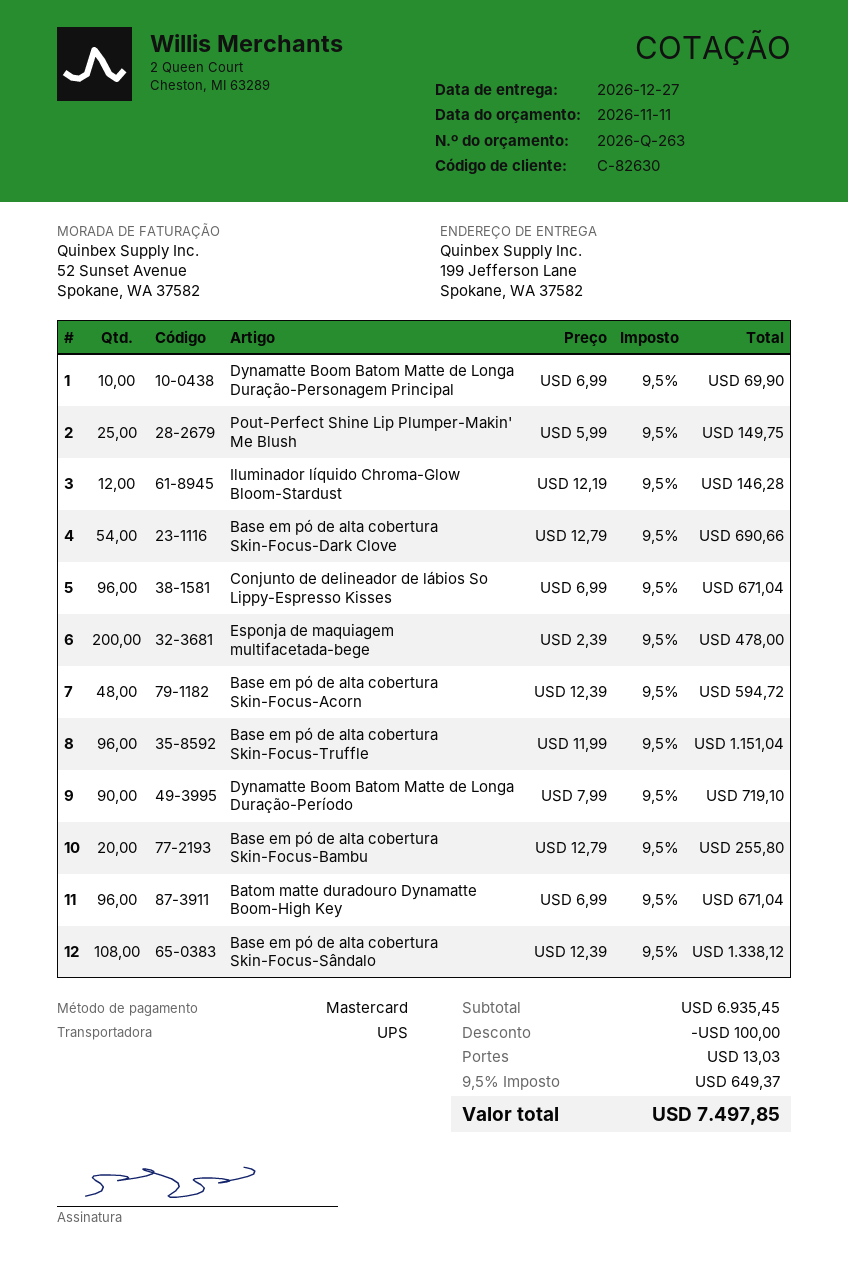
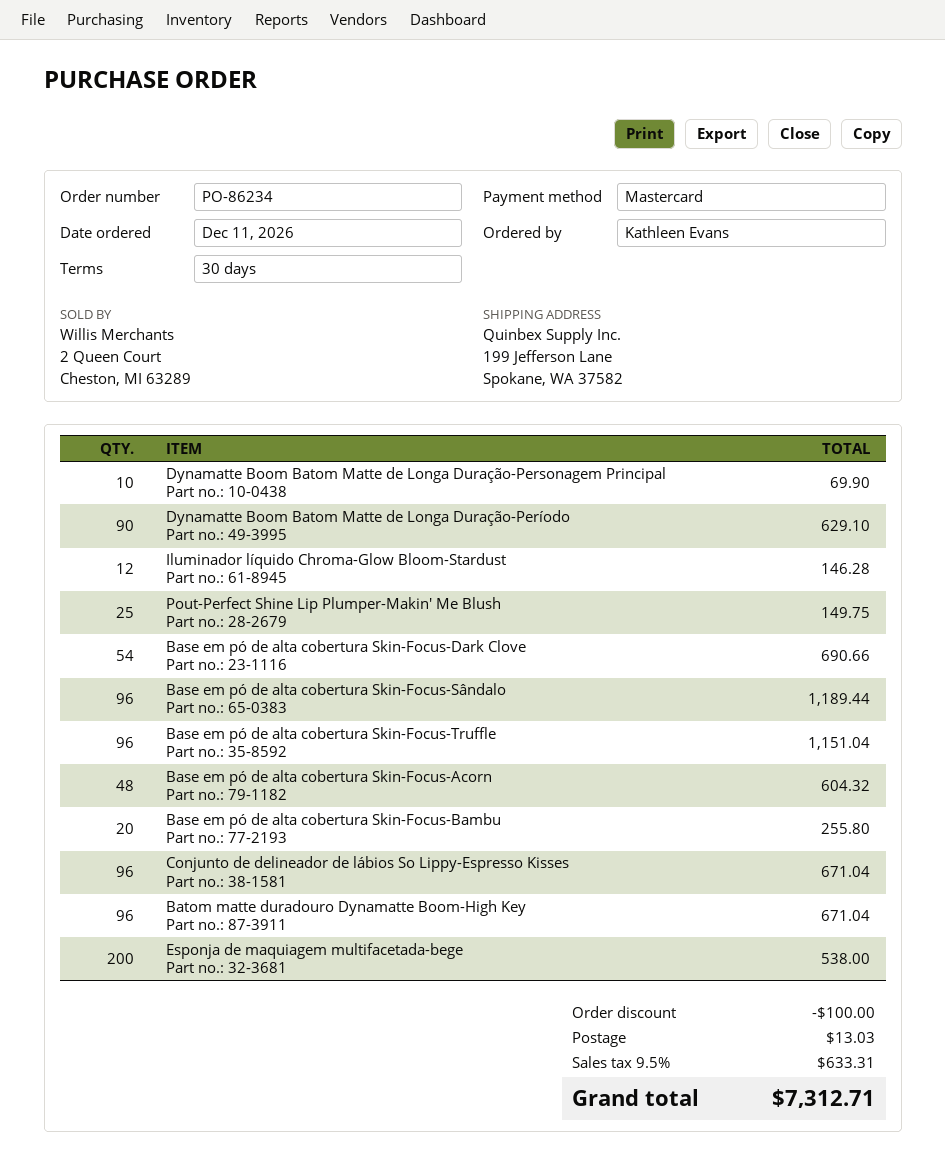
Esponja de maquiagem multifacetada-bege: 200 for 478.00 -> 200 for 538.00
Base em pó de alta cobertura Skin-Focus-Acorn: 48 for 594.72 -> 48 for 604.32
Dynamatte Boom Batom Matte de Longa Duração-Período: 90 for 719.10 -> 90 for 629.10
Base em pó de alta cobertura Skin-Focus-Sândalo: 108 for 1338.12 -> 96 for 1189.44
tax: 9.5% = 649.37 -> 9.5% = 633.31
total: 7497.85 -> 7312.71

